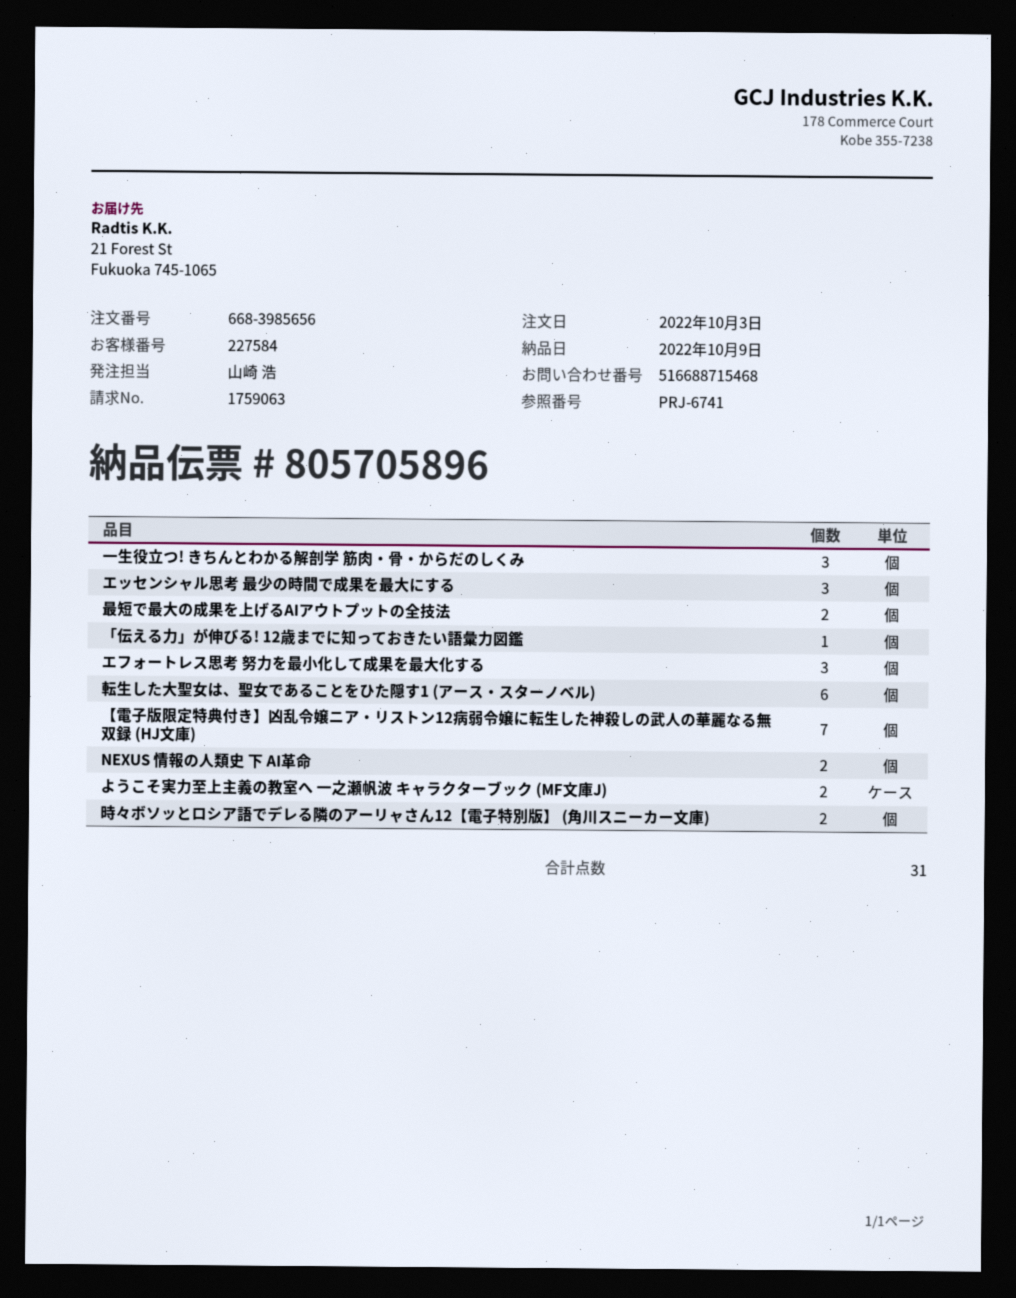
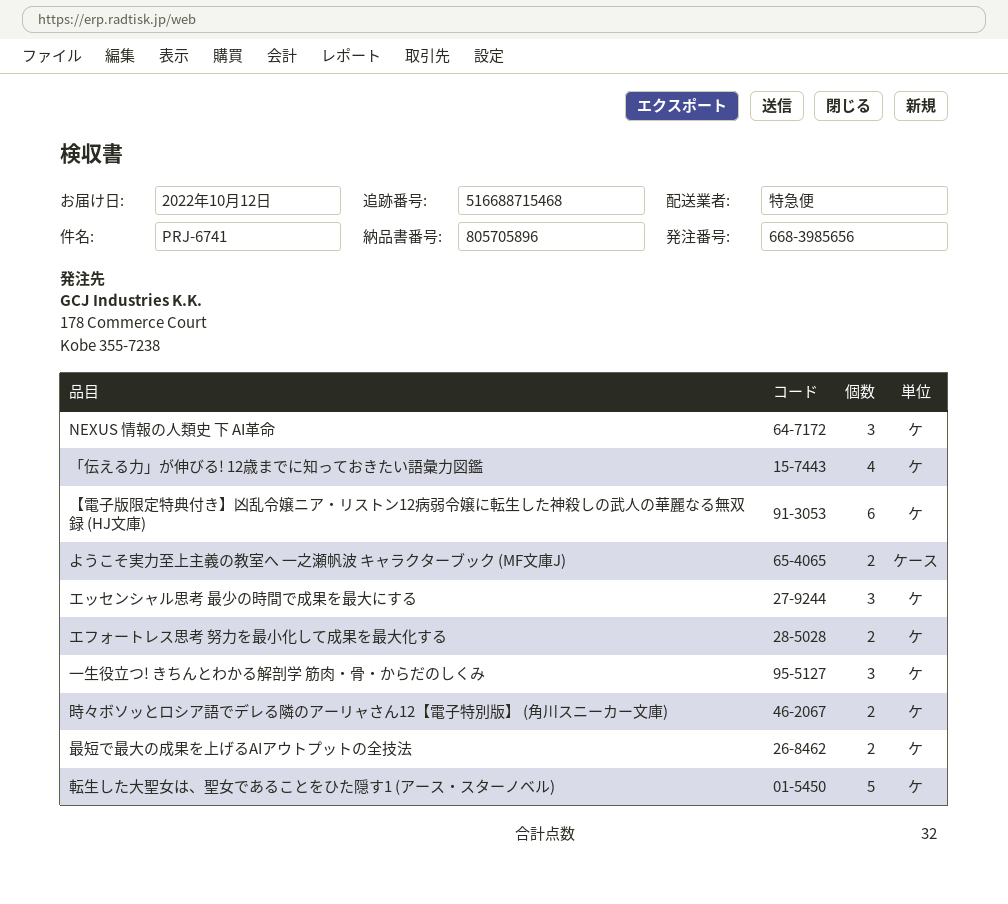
delivery date: 2022-10-09 -> 2022-10-12
「伝える力」が伸びる! 12歳までに知っておきたい語彙力図鑑: 1 -> 4
エフォートレス思考 努力を最小化して成果を最大化する: 3 -> 2
転生した大聖女は、聖女であることをひた隠す1 (アース・スターノベル): 6 -> 5
【電子版限定特典付き】凶乱令嬢ニア・リストン12病弱令嬢に転生した神殺しの武人の華麗なる無双録 (HJ文庫): 7 -> 6
NEXUS 情報の人類史 下 AI革命: 2 -> 3
total quantity: 31 -> 32

